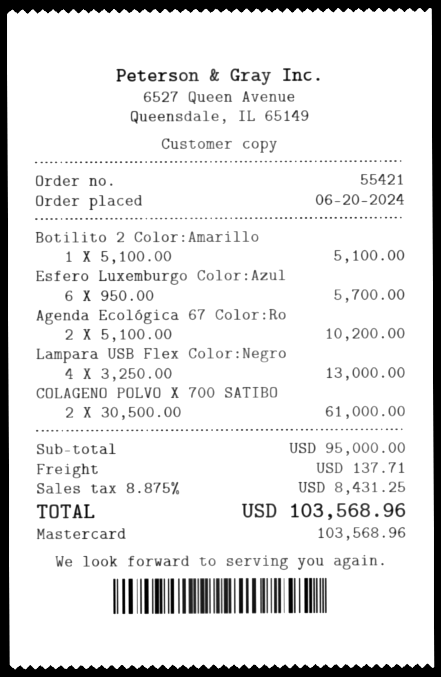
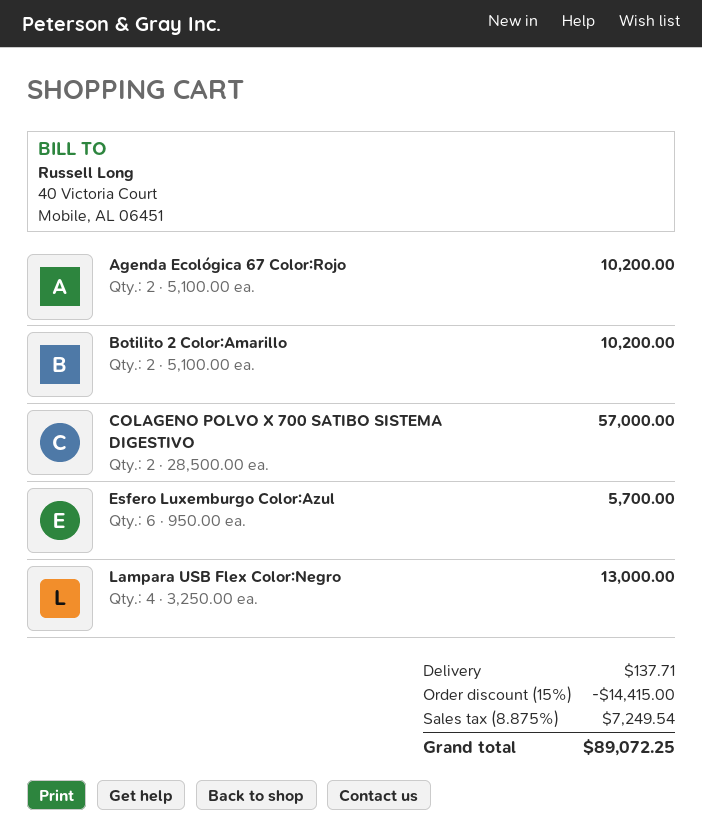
Botilito 2 Color:Amarillo: 1 x 5100.00 = 5100.00 -> 2 x 5100.00 = 10200.00
COLAGENO POLVO X 700 SATIBO: 2 x 30500.00 = 61000.00 -> 2 x 28500.00 = 57000.00
discount: none -> 15% = 14415.00
tax: 8.875% = 8431.25 -> 8.875% = 7249.54
total: 103568.96 -> 89072.25

